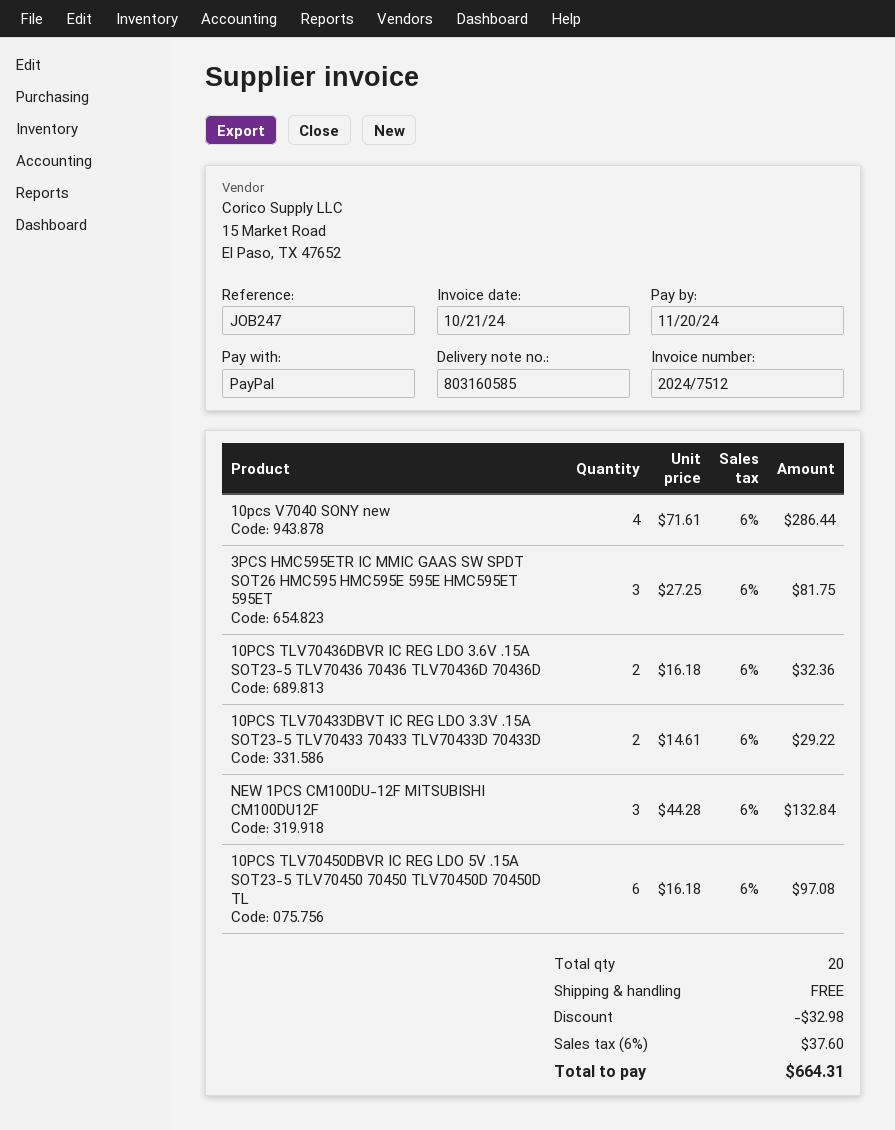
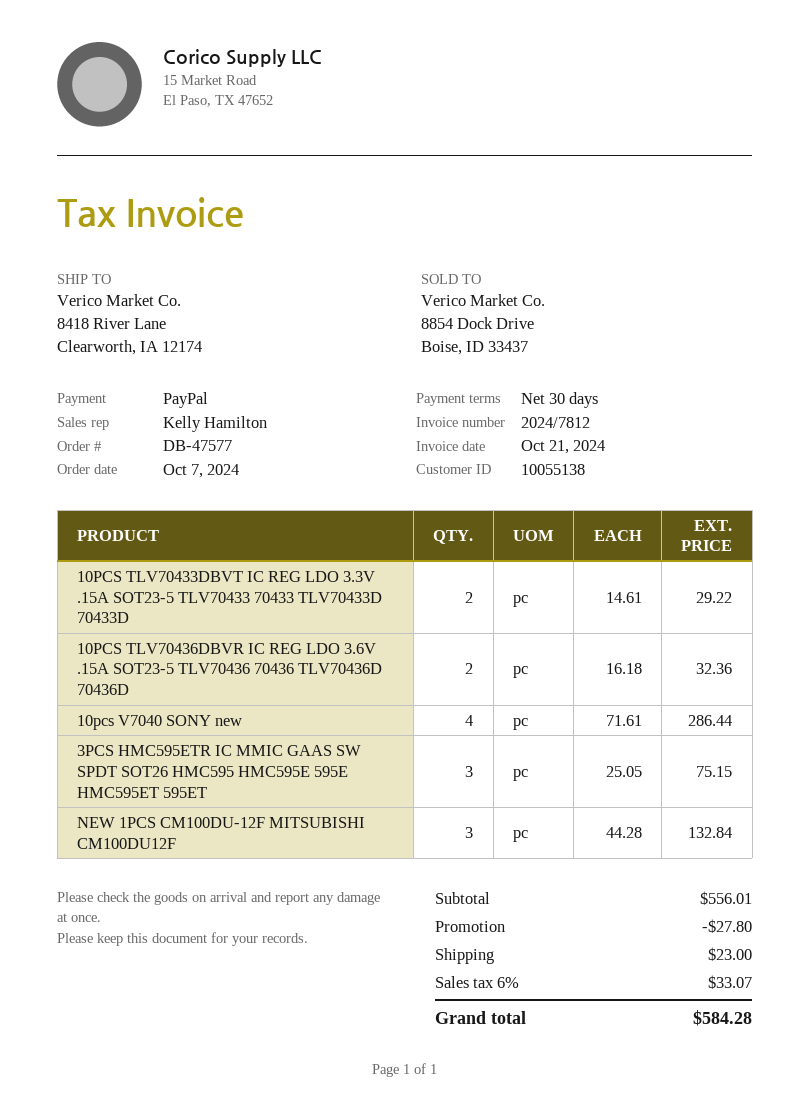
invoice number: 2024/7512 -> 2024/7812
3PCS HMC595ETR IC MMIC GAAS SW SPDT SOT26 HMC595 HMC595E 595E HMC595ET 595ET: 3 x 27.25 = 81.75 -> 3 x 25.05 = 75.15
10PCS TLV70450DBVR IC REG LDO 5V .15A SOT23-5 TLV70450 70450 TLV70450D 70450D TL: 6 x 16.18 = 97.08 -> none
discount: 32.98 -> 27.80
shipping: 0.00 -> 23.00
tax: 6% = 37.60 -> 6% = 33.07
total: 664.31 -> 584.28

